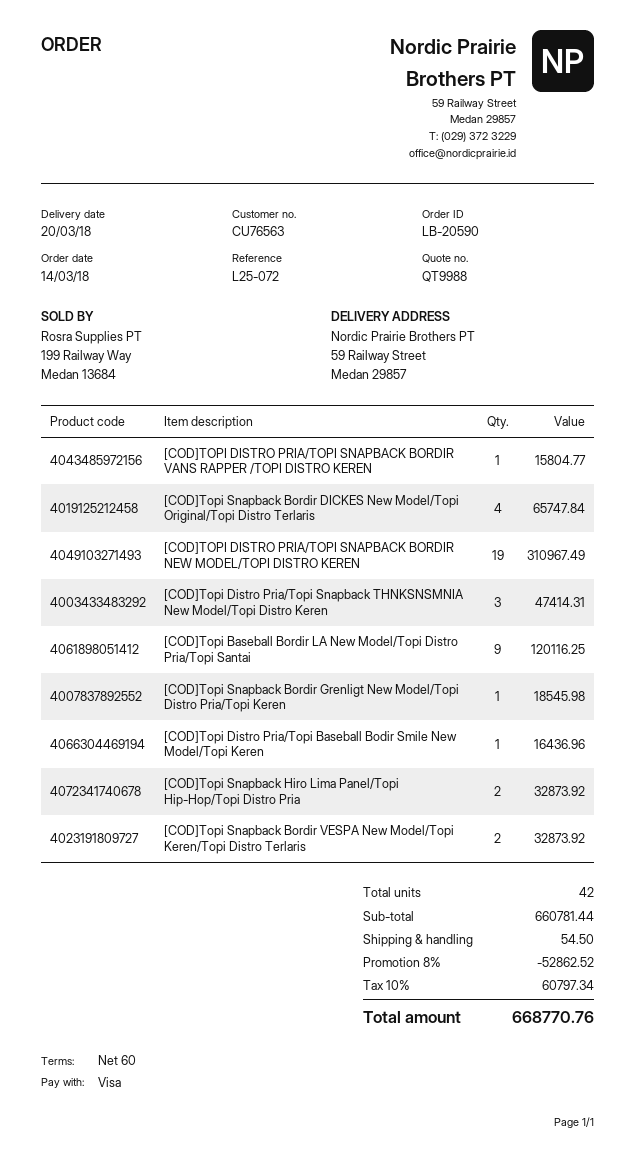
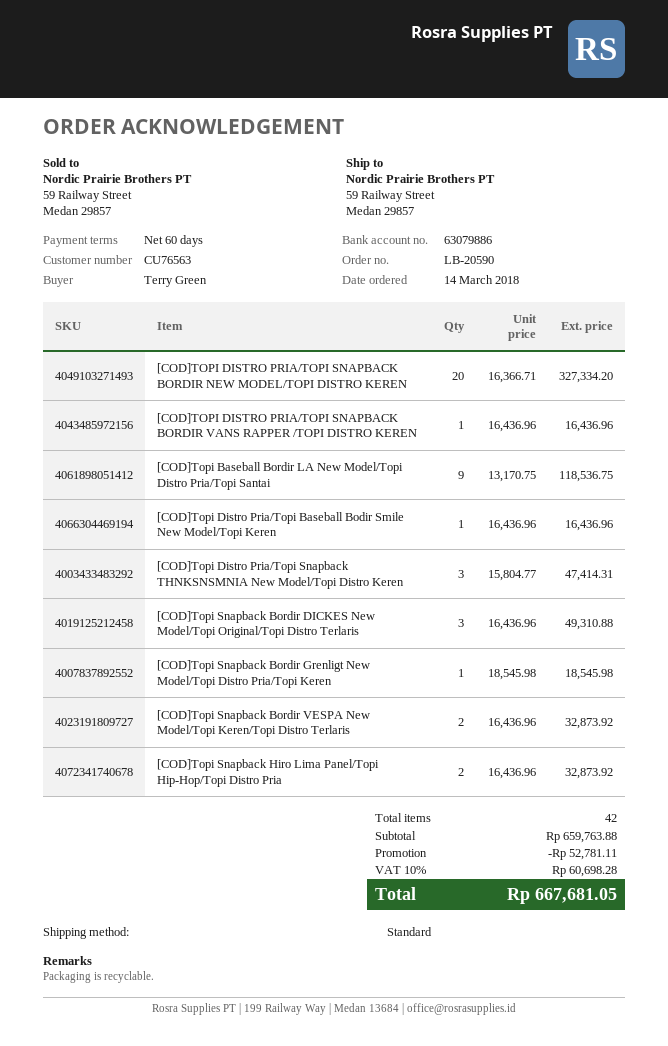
[COD]TOPI DISTRO PRIA/TOPI SNAPBACK BORDIR VANS RAPPER /TOPI DISTRO KEREN: 1 for 15804.77 -> 1 for 16436.96
[COD]Topi Snapback Bordir DICKES New Model/Topi Original/Topi Distro Terlaris: 4 for 65747.84 -> 3 for 49310.88
[COD]TOPI DISTRO PRIA/TOPI SNAPBACK BORDIR NEW MODEL/TOPI DISTRO KEREN: 19 for 310967.49 -> 20 for 327334.20
[COD]Topi Baseball Bordir LA New Model/Topi Distro Pria/Topi Santai: 9 for 120116.25 -> 9 for 118536.75
subtotal: 660781.44 -> 659763.88
discount: 52862.52 -> 52781.11
shipping: 54.50 -> none
tax: 10% = 60797.34 -> 10% = 60698.28
total: 668770.76 -> 667681.05

